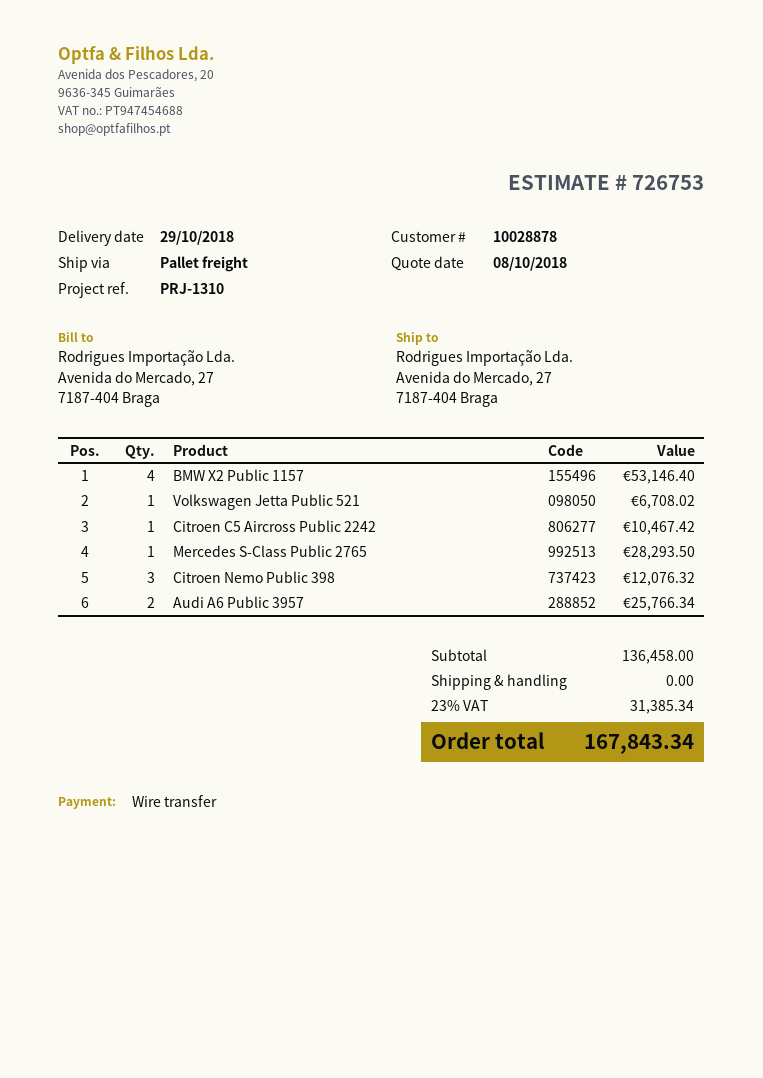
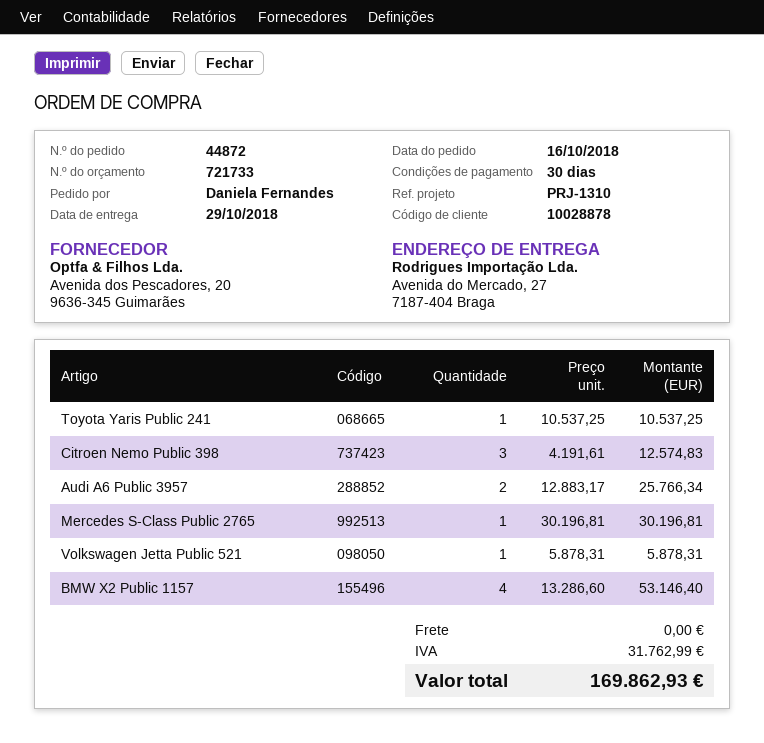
quote number: 726753 -> 721733
Volkswagen Jetta Public 521: 1 for 6708.02 -> 1 for 5878.31
Citroen C5 Aircross Public 2242: 1 for 10467.42 -> none
Mercedes S-Class Public 2765: 1 for 28293.50 -> 1 for 30196.81
Citroen Nemo Public 398: 3 for 12076.32 -> 3 for 12574.83
Toyota Yaris Public 241: none -> 1 for 10537.25
tax: 31385.34 -> 31762.99
total: 167843.34 -> 169862.93

